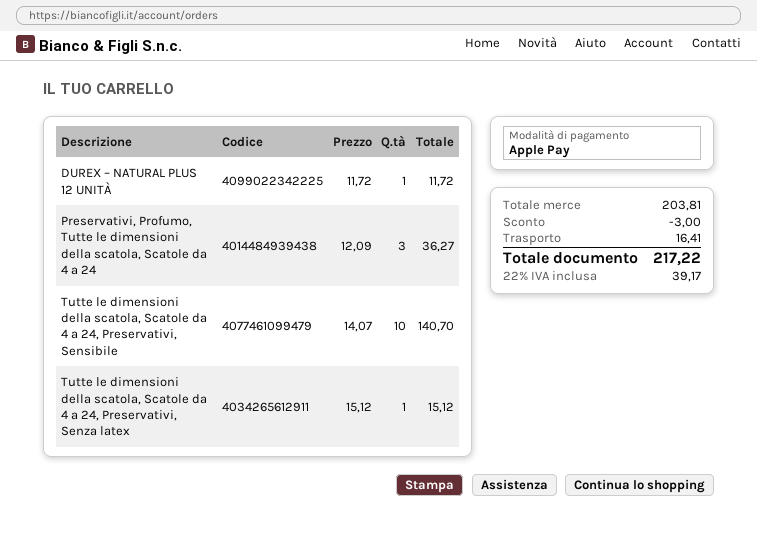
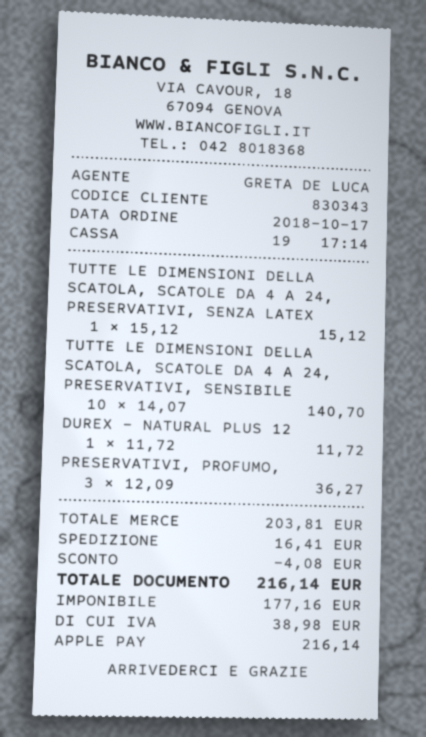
discount: 3.00 -> 4.08
tax: 39.17 -> 38.98
total: 217.22 -> 216.14

